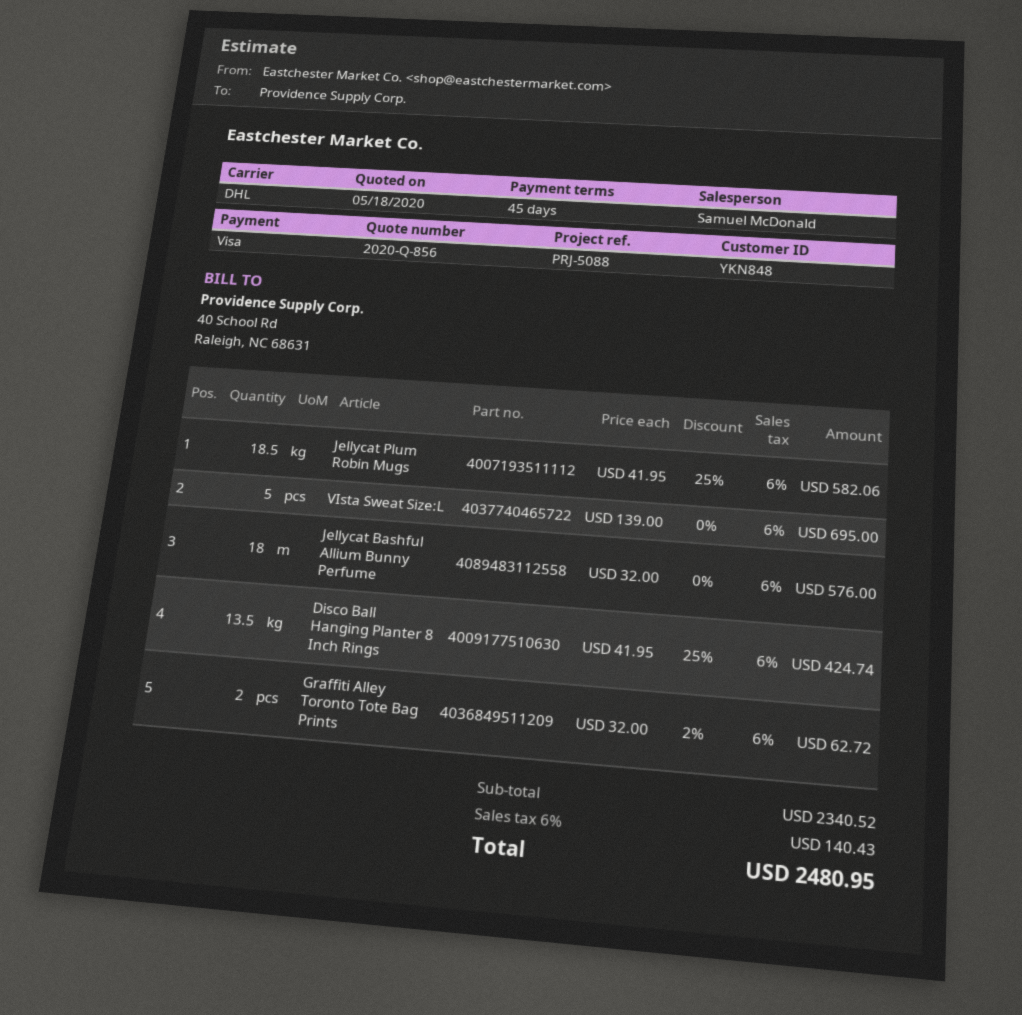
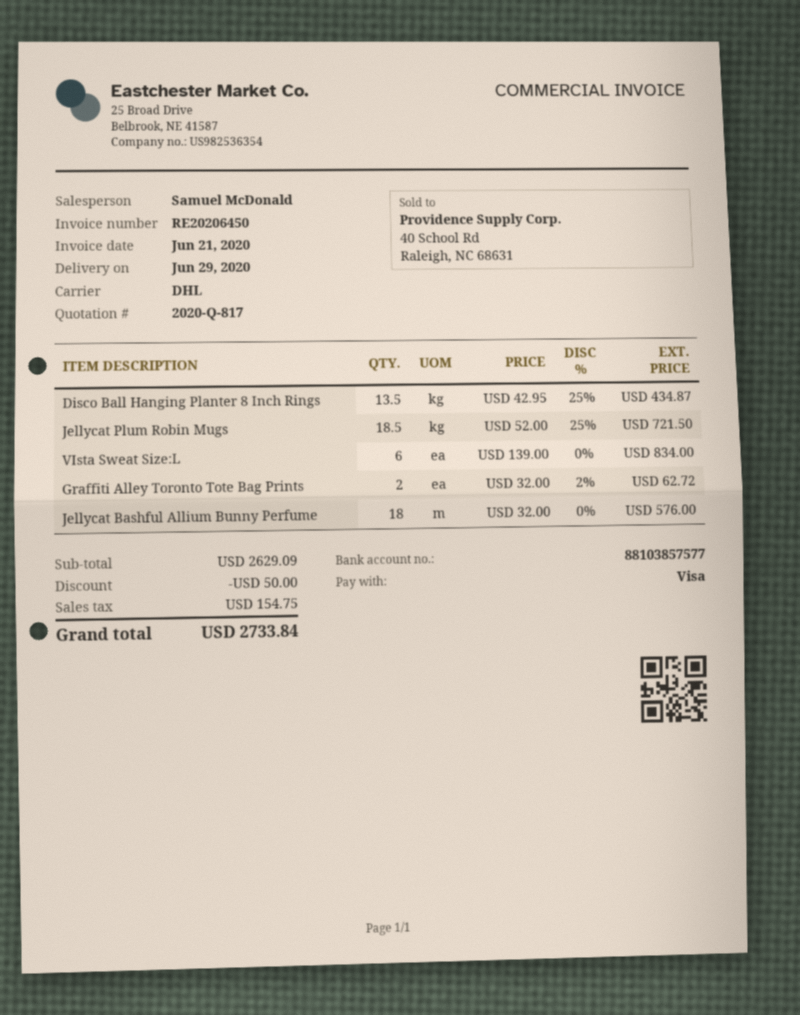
quote number: 2020-Q-856 -> 2020-Q-817
Jellycat Plum Robin Mugs: 18.5 x 41.95 - 25% = 582.06 -> 18.5 x 52.00 - 25% = 721.50
VIsta Sweat Size:L: 5 x 139.00 = 695.00 -> 6 x 139.00 = 834.00
Disco Ball Hanging Planter 8 Inch Rings: 13.5 x 41.95 - 25% = 424.74 -> 13.5 x 42.95 - 25% = 434.87
subtotal: 2340.52 -> 2629.09
discount: none -> 50.00
tax: 140.43 -> 154.75
total: 2480.95 -> 2733.84

